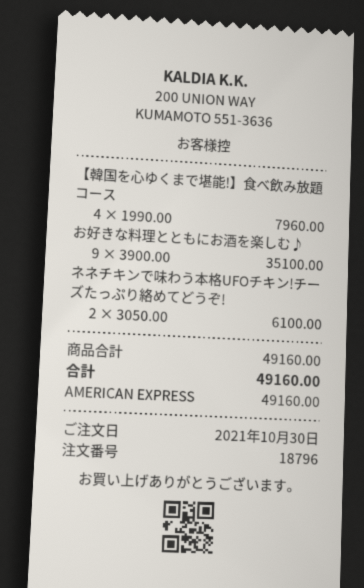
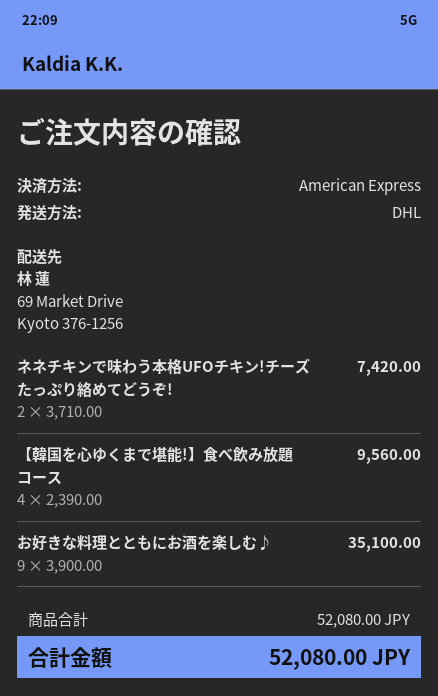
【韓国を心ゆくまで堪能!】食べ飲み放題コース: 4 x 1990.00 = 7960.00 -> 4 x 2390.00 = 9560.00
ネネチキンで味わう本格UFOチキン!チーズたっぷり絡めてどうぞ!: 2 x 3050.00 = 6100.00 -> 2 x 3710.00 = 7420.00
subtotal: 49160.00 -> 52080.00
total: 49160.00 -> 52080.00

